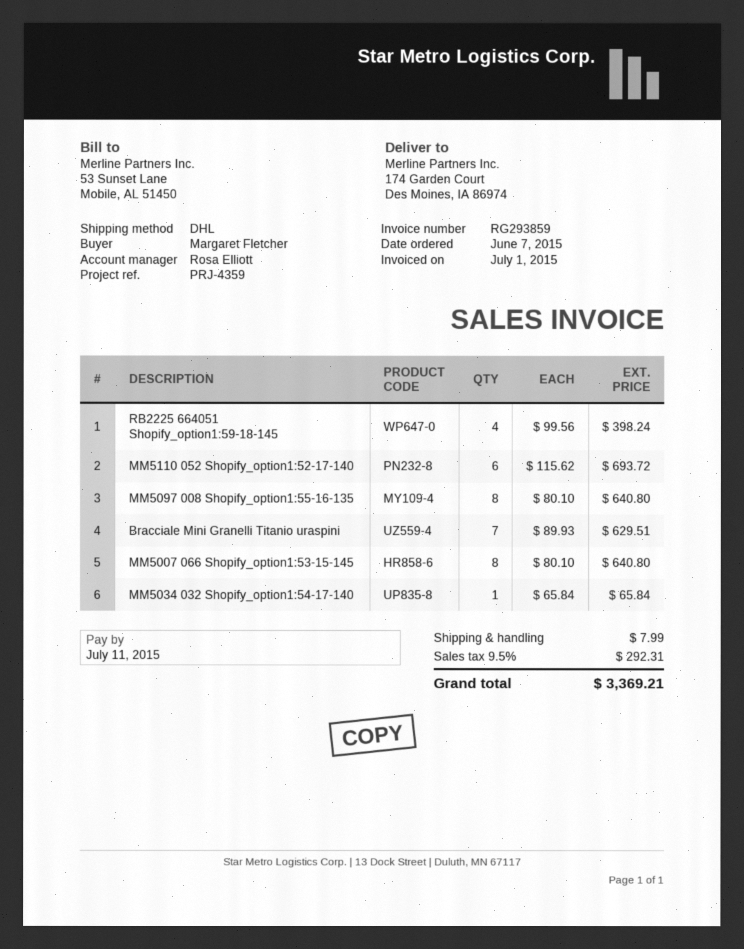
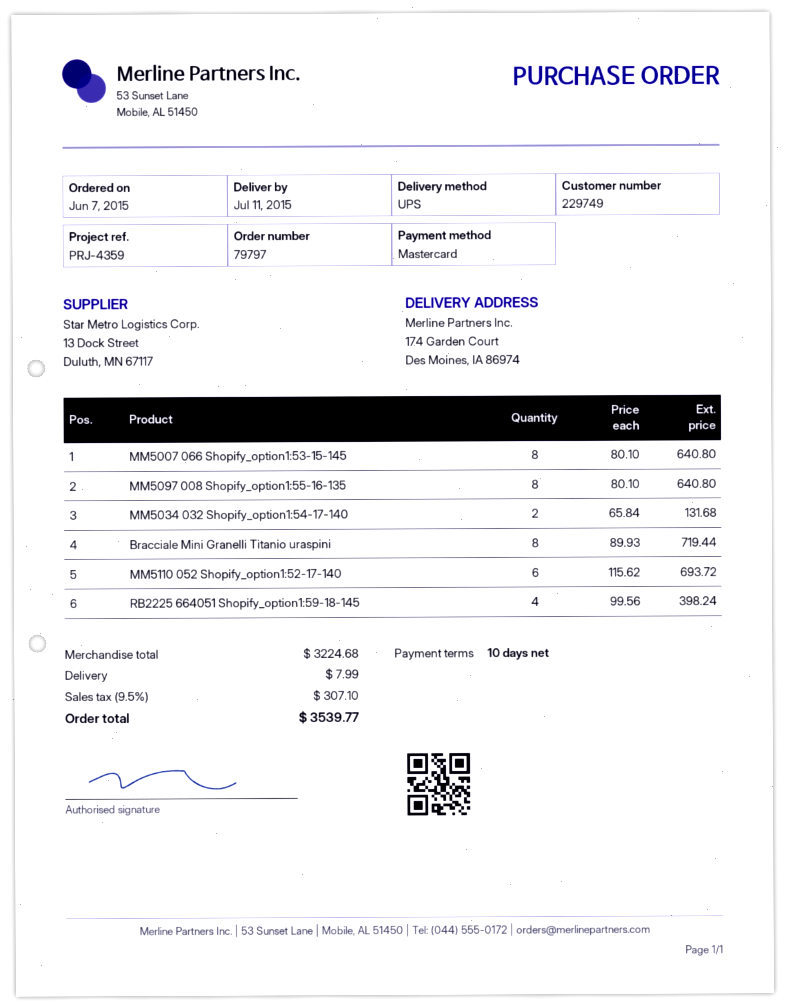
shipping method: DHL -> UPS
Bracciale Mini Granelli Titanio uraspini: 7 x 89.93 = 629.51 -> 8 x 89.93 = 719.44
MM5034 032 Shopify_option1:54-17-140: 1 x 65.84 = 65.84 -> 2 x 65.84 = 131.68
tax: 9.5% = 292.31 -> 9.5% = 307.10
total: 3369.21 -> 3539.77

